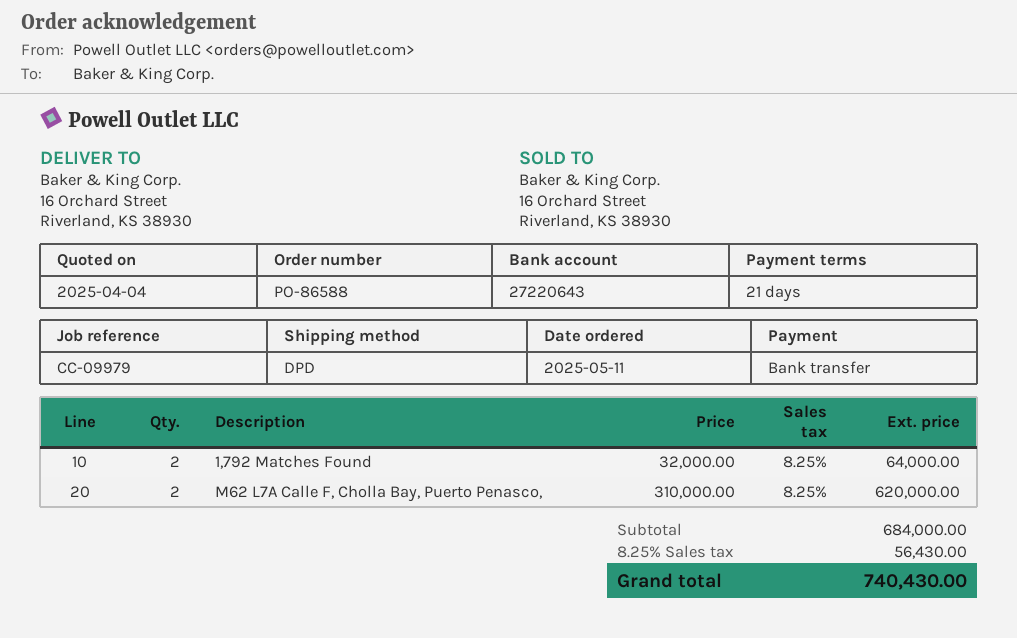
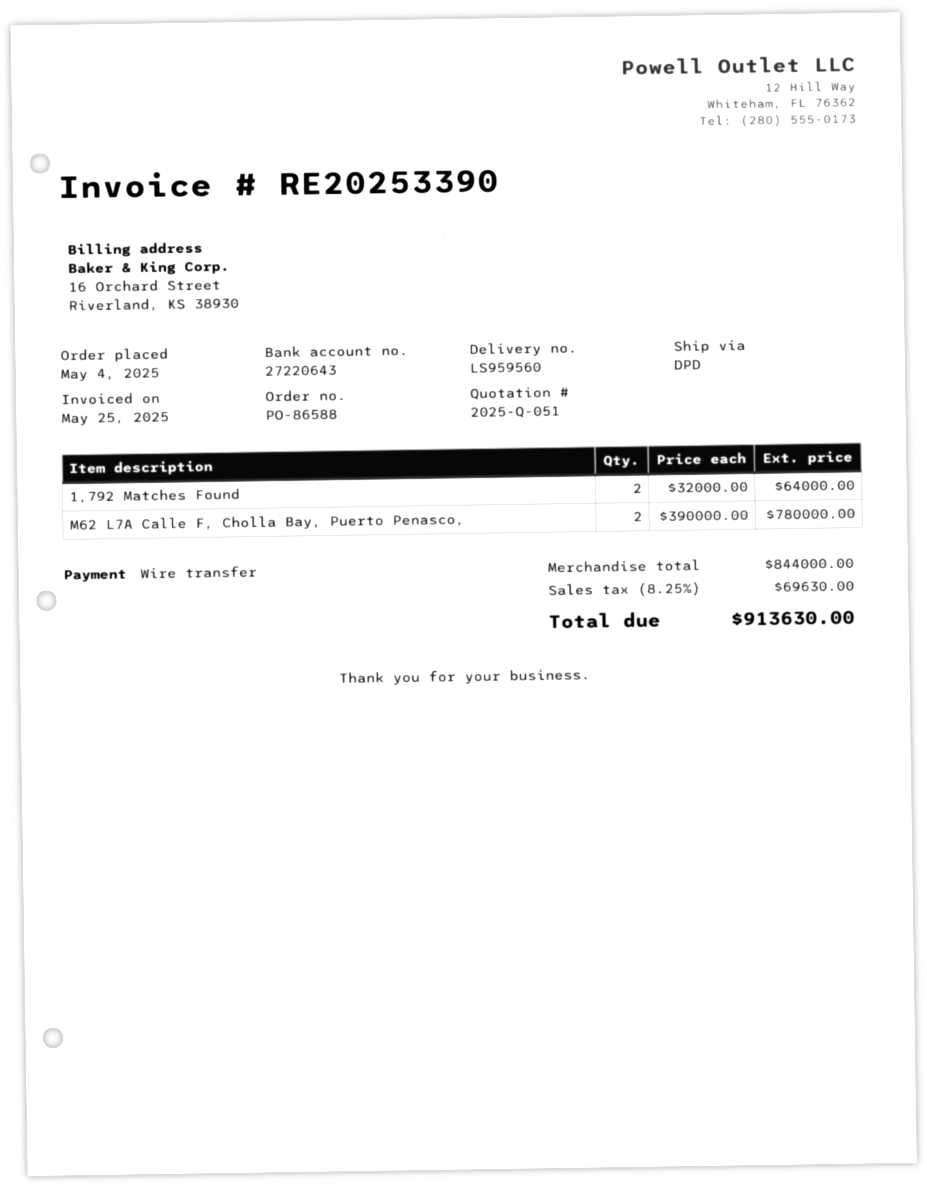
order date: 2025-05-11 -> 2025-05-04
M62 L7A Calle F, Cholla Bay, Puerto Penasco,: 2 x 310000.00 = 620000.00 -> 2 x 390000.00 = 780000.00
subtotal: 684000.00 -> 844000.00
tax: 8.25% = 56430.00 -> 8.25% = 69630.00
total: 740430.00 -> 913630.00

